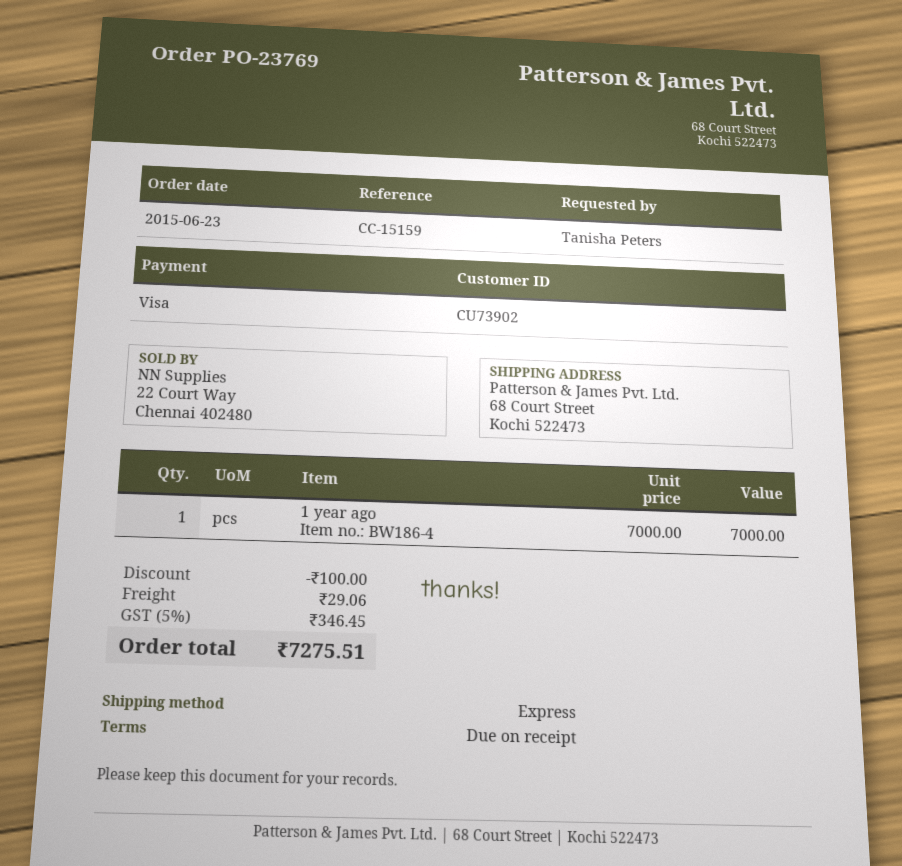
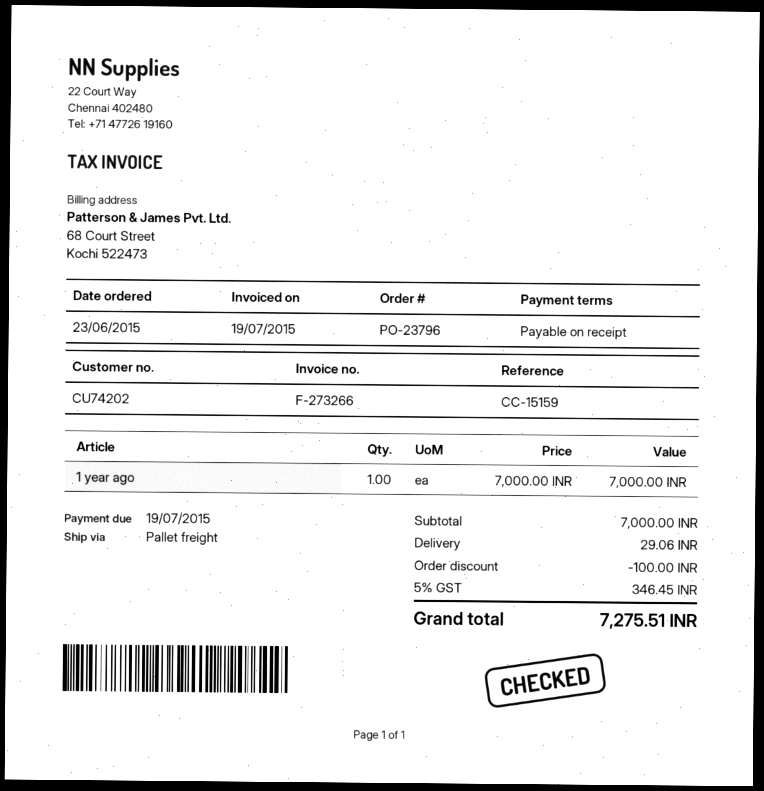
order number: PO-23769 -> PO-23796
customer number: CU73902 -> CU74202
shipping method: express -> pallet freight

